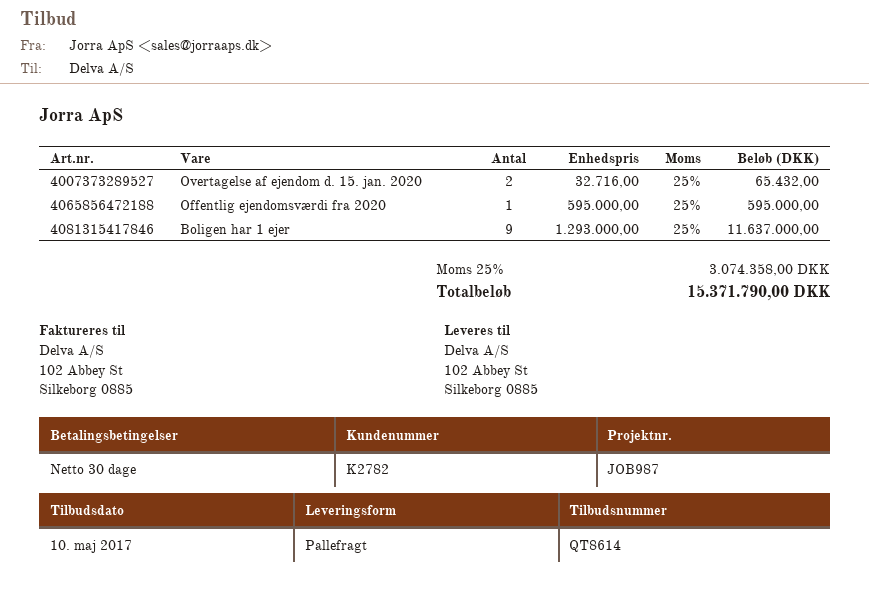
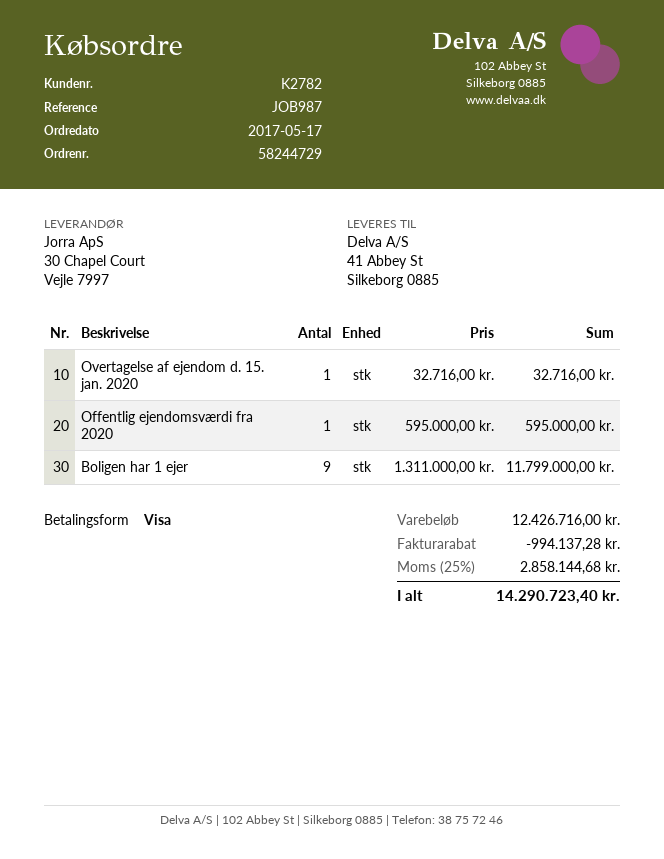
ship to: 102 Abbey St, Silkeborg 0885 -> 41 Abbey St, Silkeborg 0885
Overtagelse af ejendom d. 15. jan. 2020: 2 x 32716.00 = 65432.00 -> 1 x 32716.00 = 32716.00
Boligen har 1 ejer: 9 x 1293000.00 = 11637000.00 -> 9 x 1311000.00 = 11799000.00
discount: none -> 994137.28
tax: 25% = 3074358.00 -> 25% = 2858144.68
total: 15371790.00 -> 14290723.40

